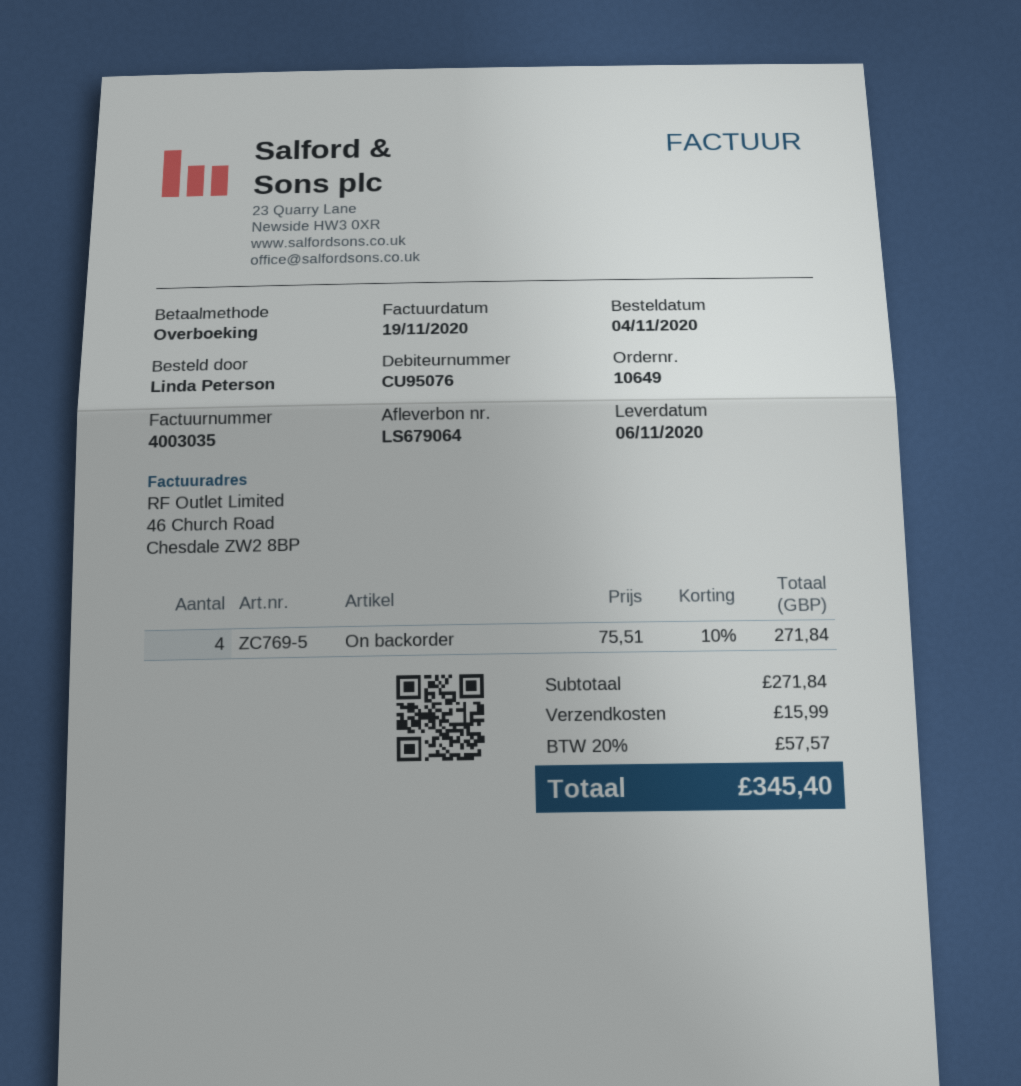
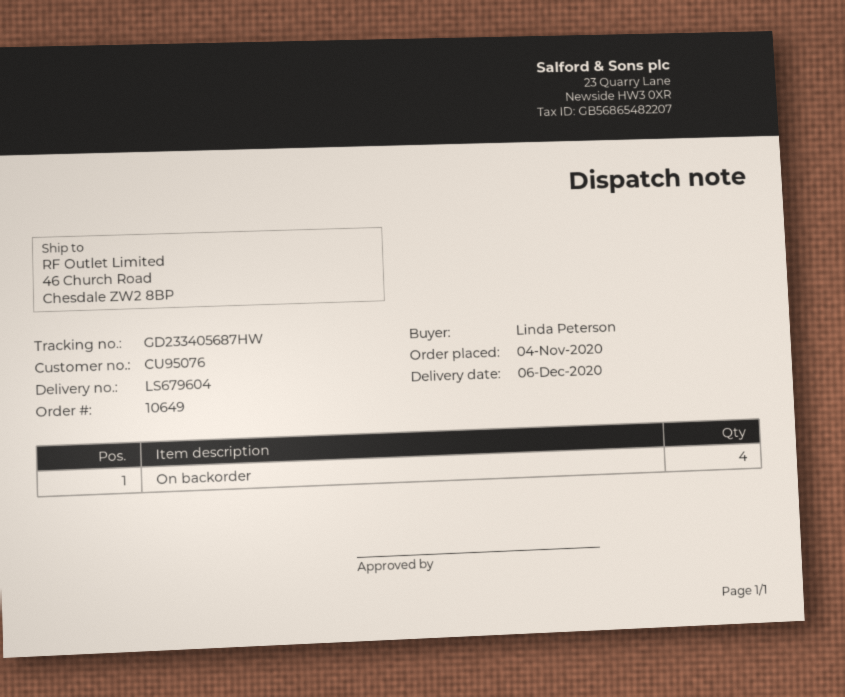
delivery note number: LS679064 -> LS679604
delivery date: 2020-11-06 -> 2020-12-06

